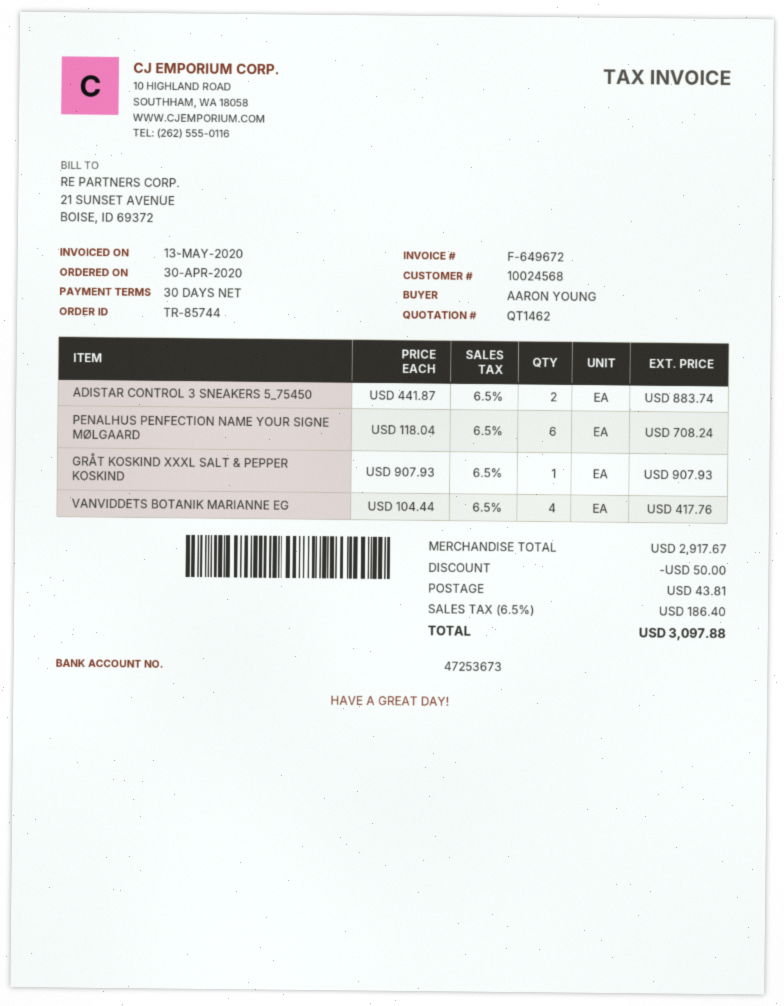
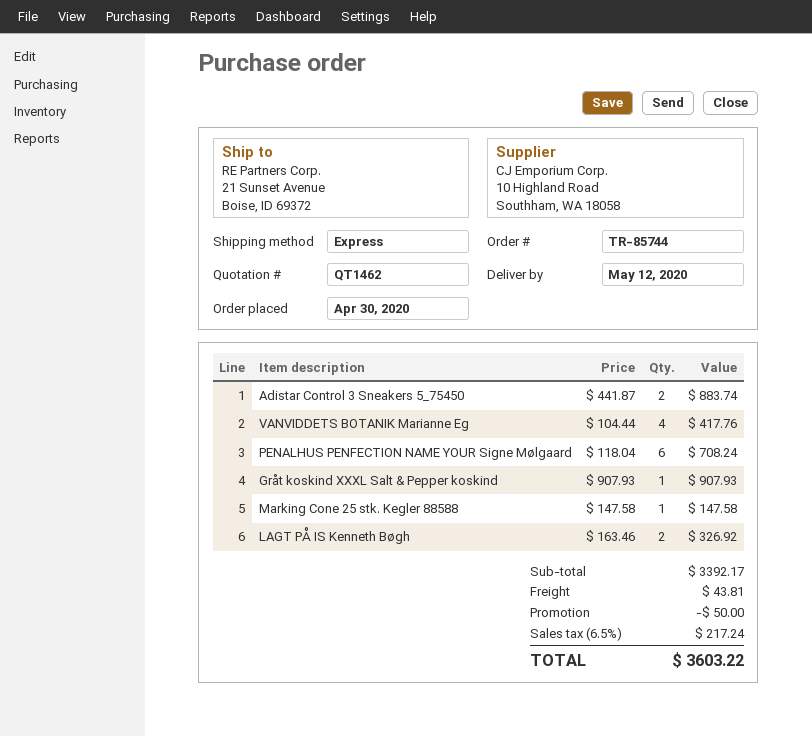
Marking Cone 25 stk. Kegler 88588: none -> 1 x 147.58 = 147.58
LAGT PÅ IS Kenneth Bøgh: none -> 2 x 163.46 = 326.92
subtotal: 2917.67 -> 3392.17
tax: 6.5% = 186.40 -> 6.5% = 217.24
total: 3097.88 -> 3603.22

